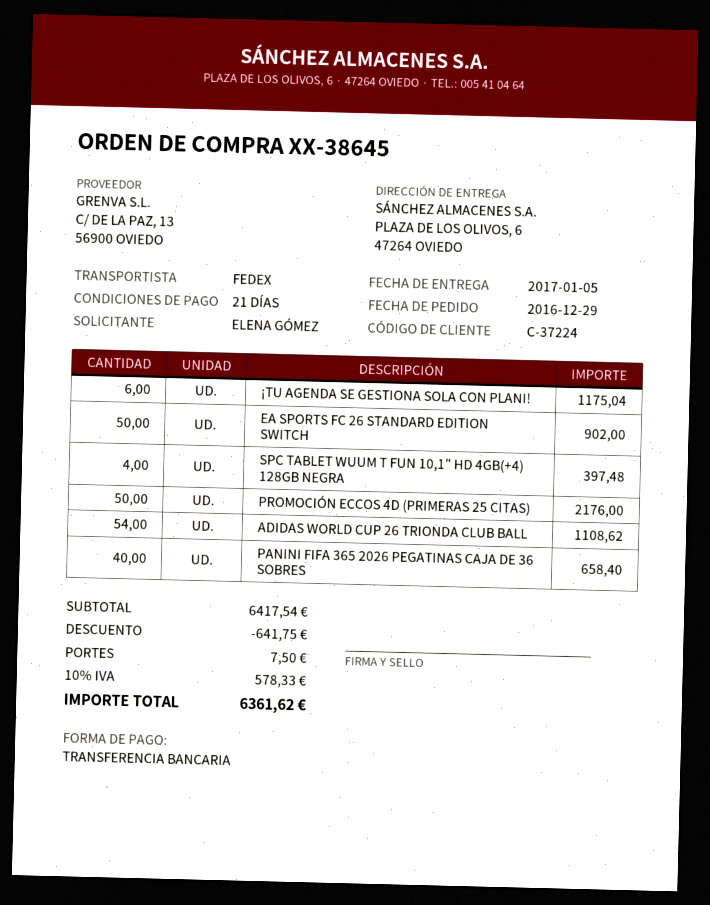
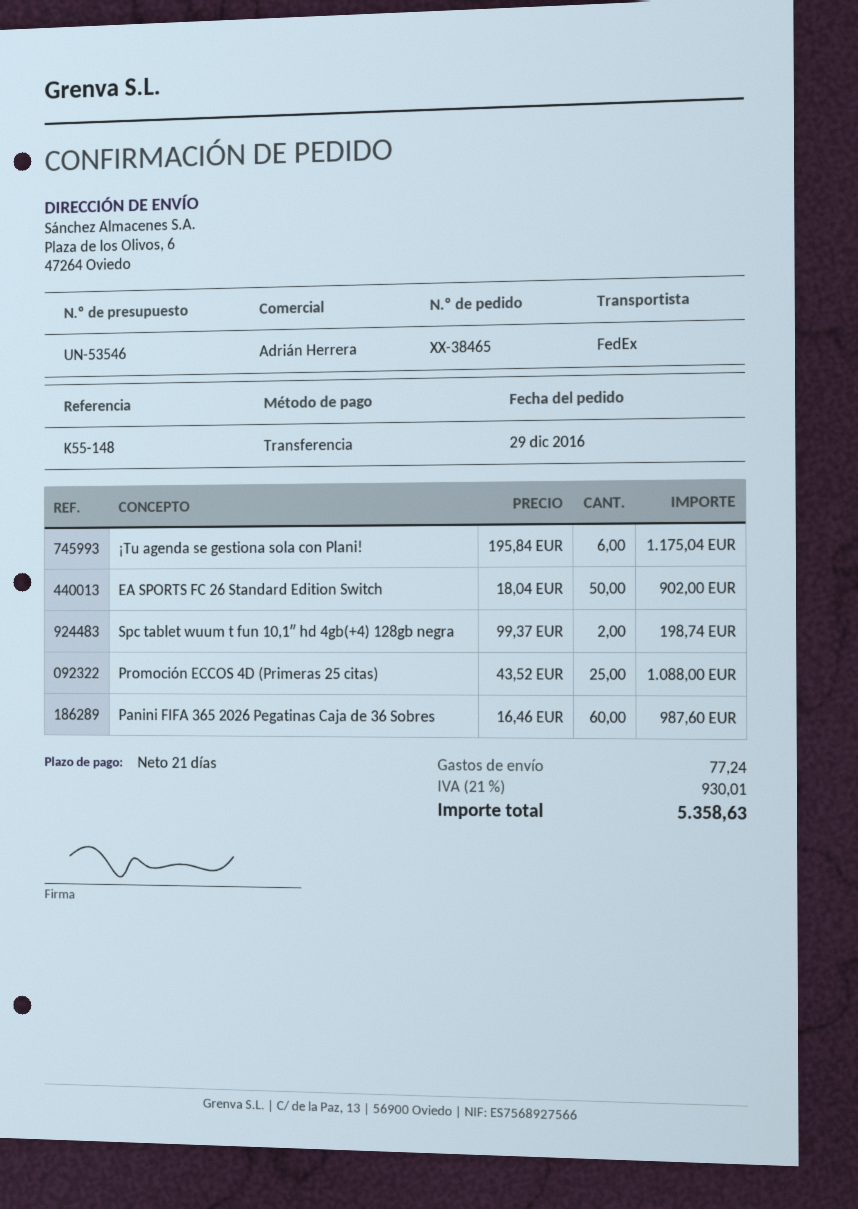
order number: XX-38645 -> XX-38465
SPC TABLET WUUM T FUN 10,1″ HD 4GB(+4) 128GB NEGRA: 4 for 397.48 -> 2 for 198.74
PROMOCIÓN ECCOS 4D (PRIMERAS 25 CITAS): 50 for 2176.00 -> 25 for 1088.00
ADIDAS WORLD CUP 26 TRIONDA CLUB BALL: 54 for 1108.62 -> none
PANINI FIFA 365 2026 PEGATINAS CAJA DE 36 SOBRES: 40 for 658.40 -> 60 for 987.60
discount: 641.75 -> none
shipping: 7.50 -> 77.24
tax: 10% = 578.33 -> 21% = 930.01
total: 6361.62 -> 5358.63

